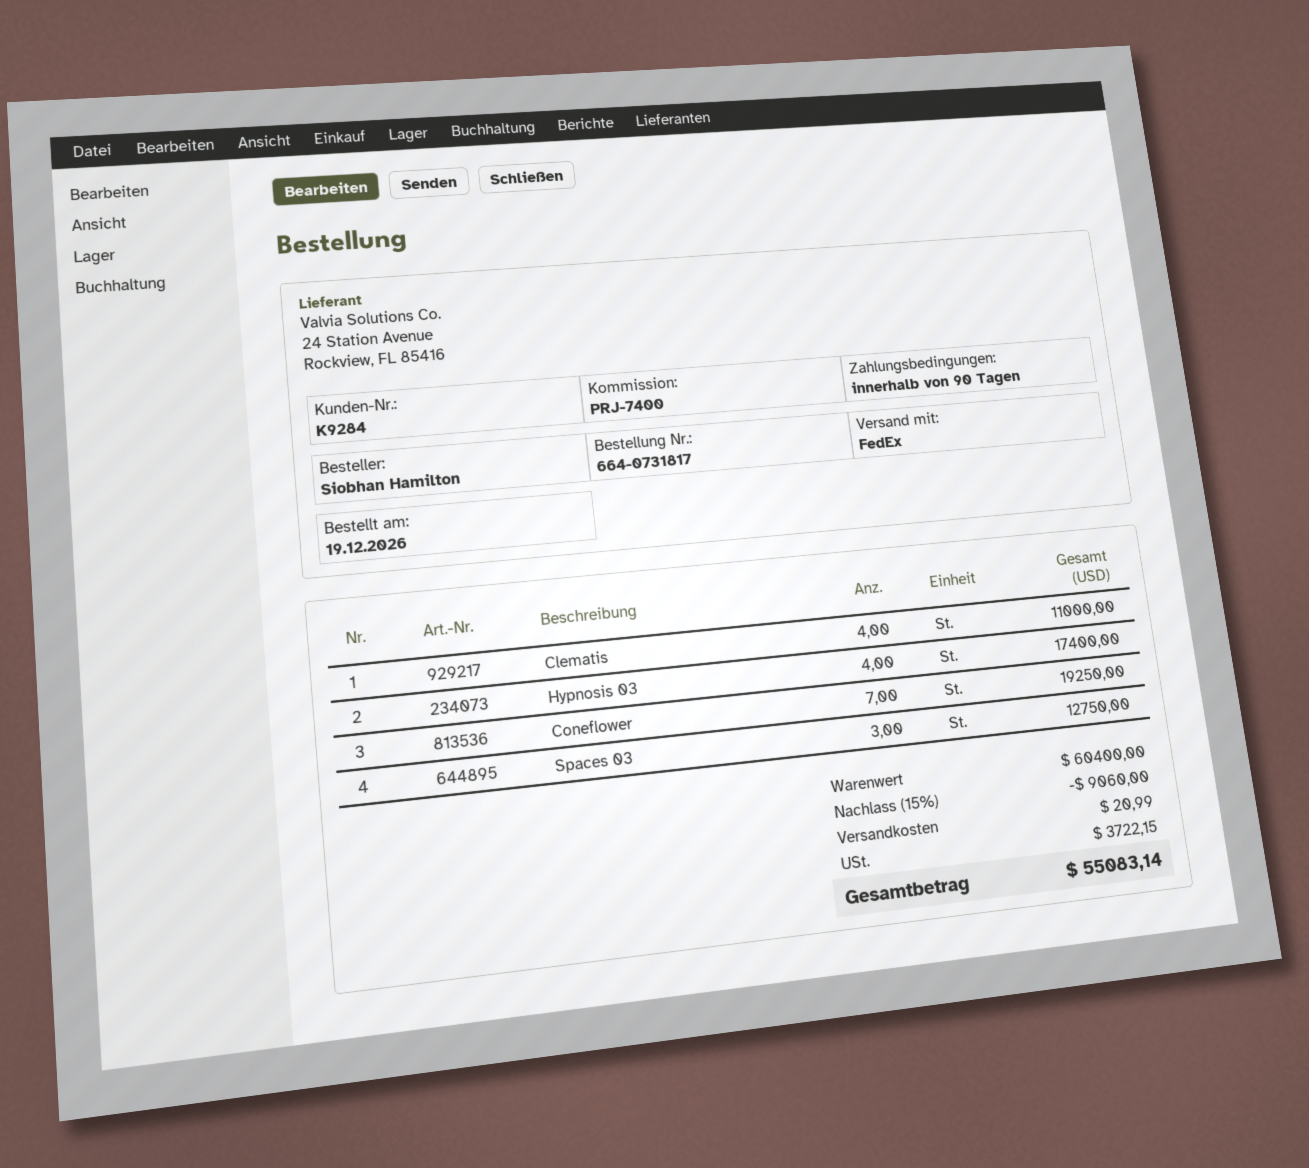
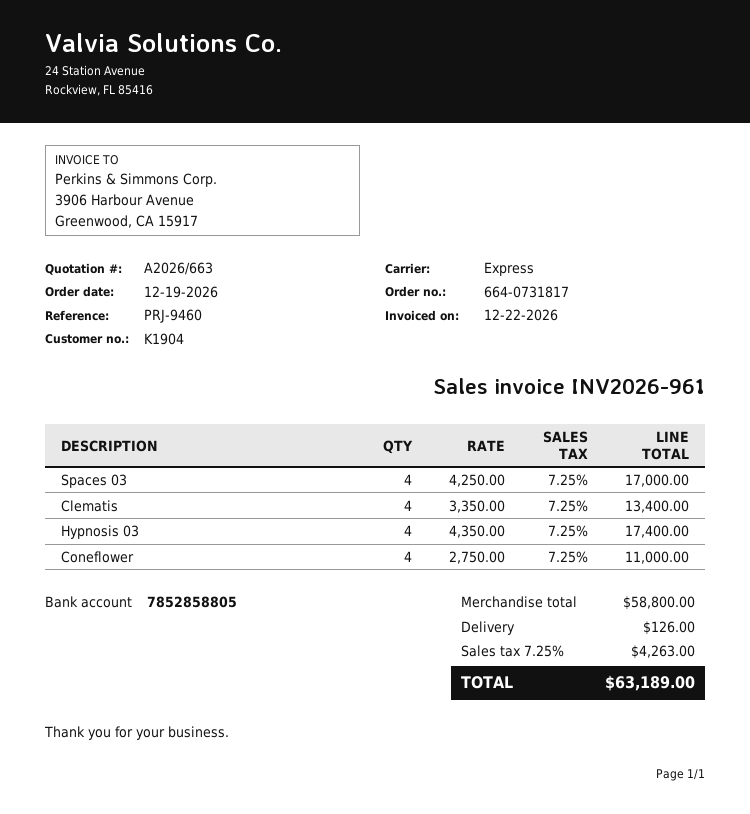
customer number: K9284 -> K1904
reference: PRJ-7400 -> PRJ-9460
shipping method: FedEx -> express
Clematis: 4 for 11000.00 -> 4 for 13400.00
Coneflower: 7 for 19250.00 -> 4 for 11000.00
Spaces 03: 3 for 12750.00 -> 4 for 17000.00
subtotal: 60400.00 -> 58800.00
discount: 15% = 9060.00 -> none
shipping: 20.99 -> 126.00
tax: 3722.15 -> 4263.00
total: 55083.14 -> 63189.00

